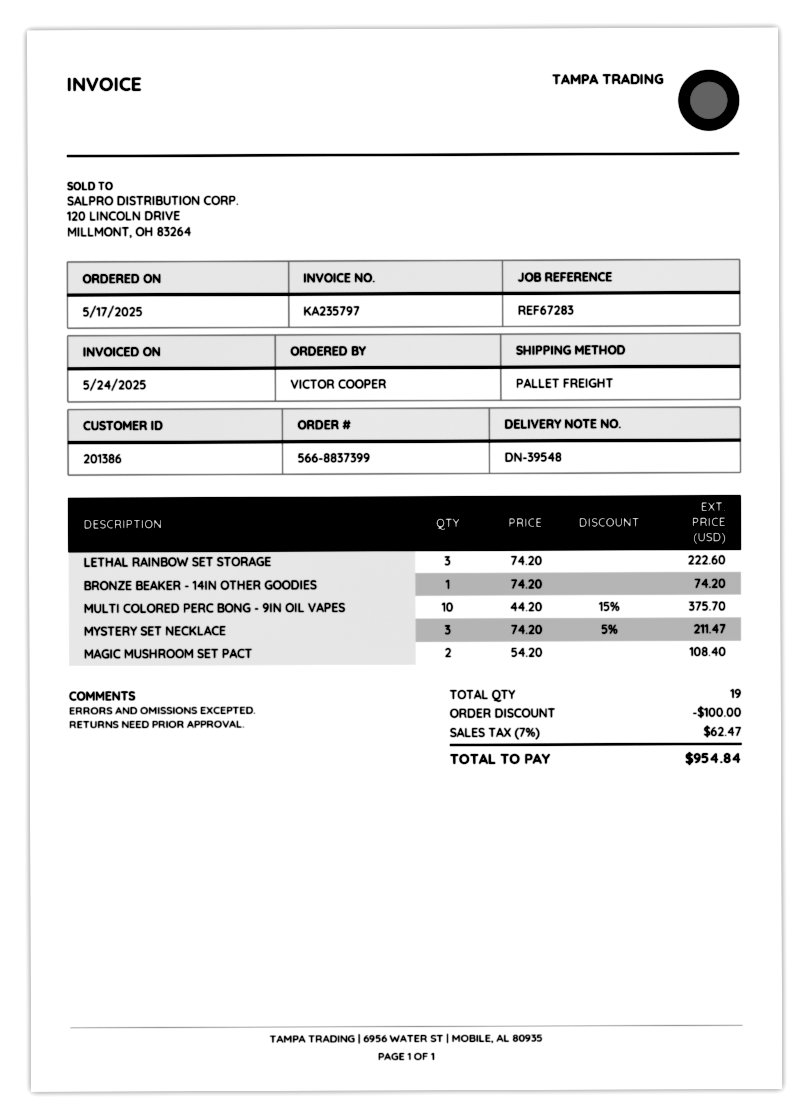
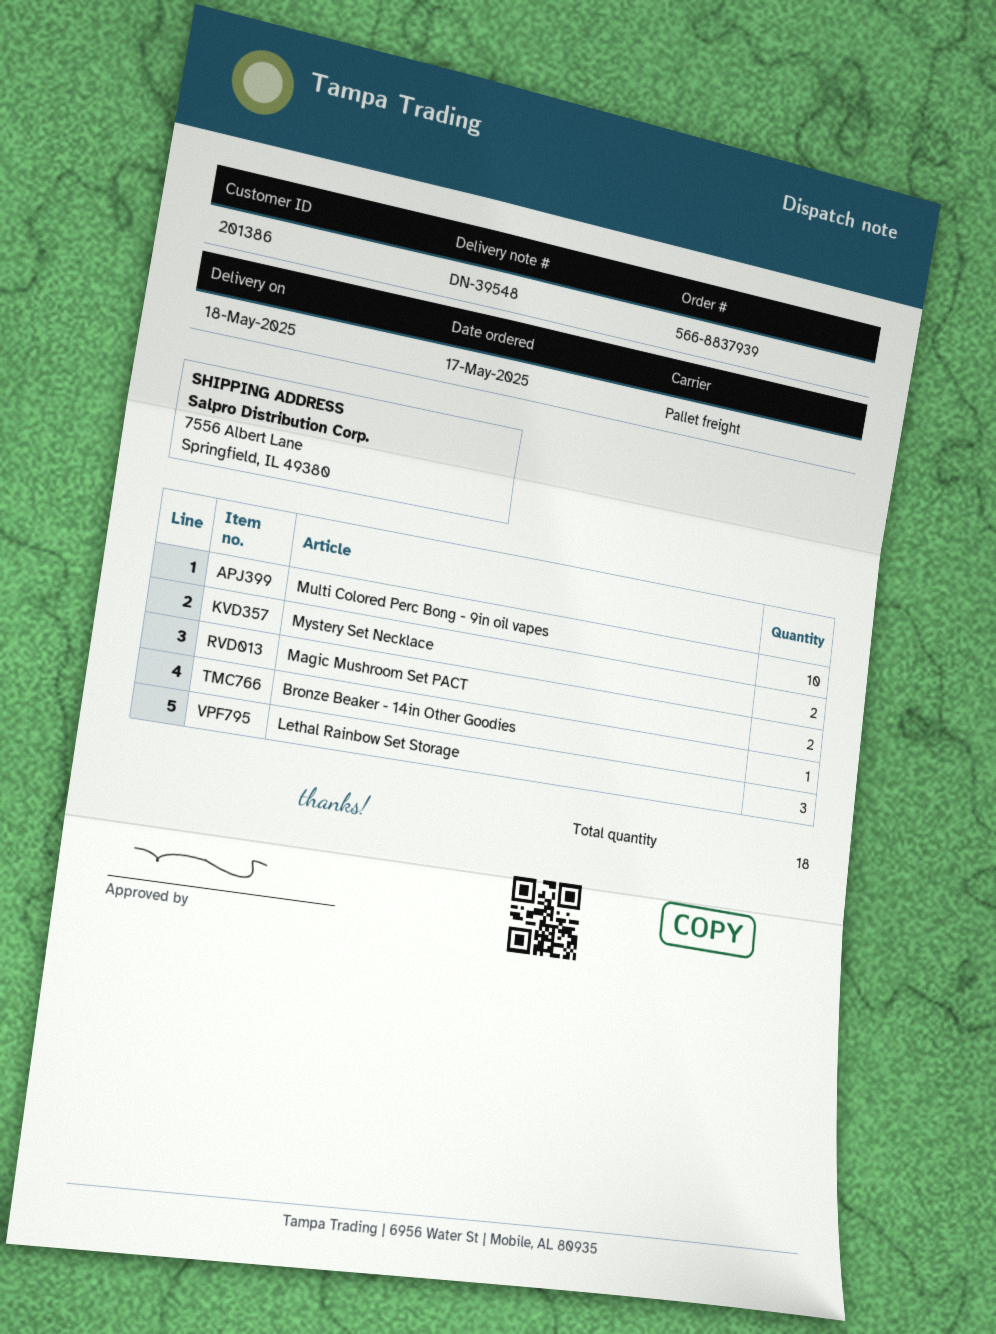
order number: 566-8837399 -> 566-8837939
MYSTERY SET NECKLACE: 3 -> 2
total quantity: 19 -> 18

